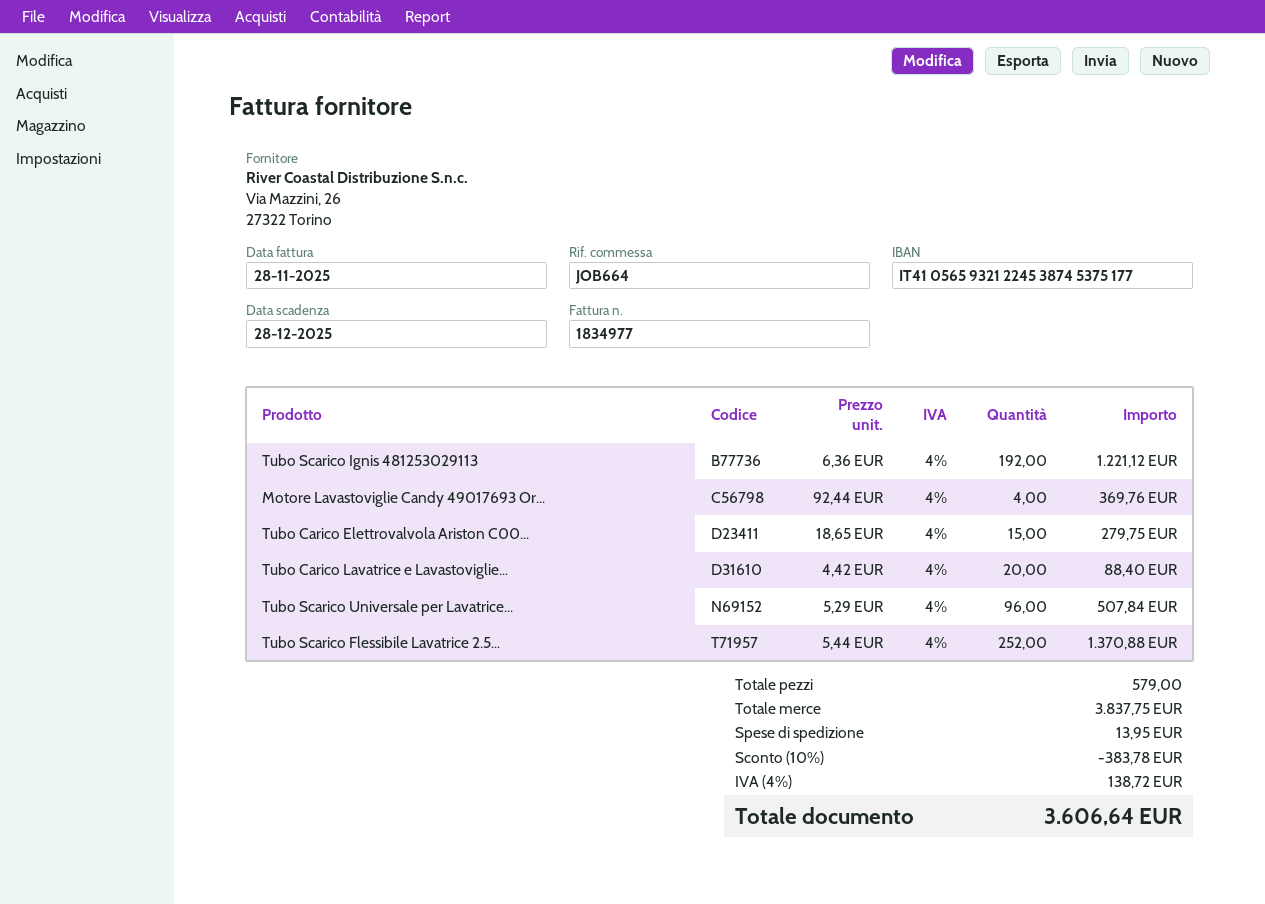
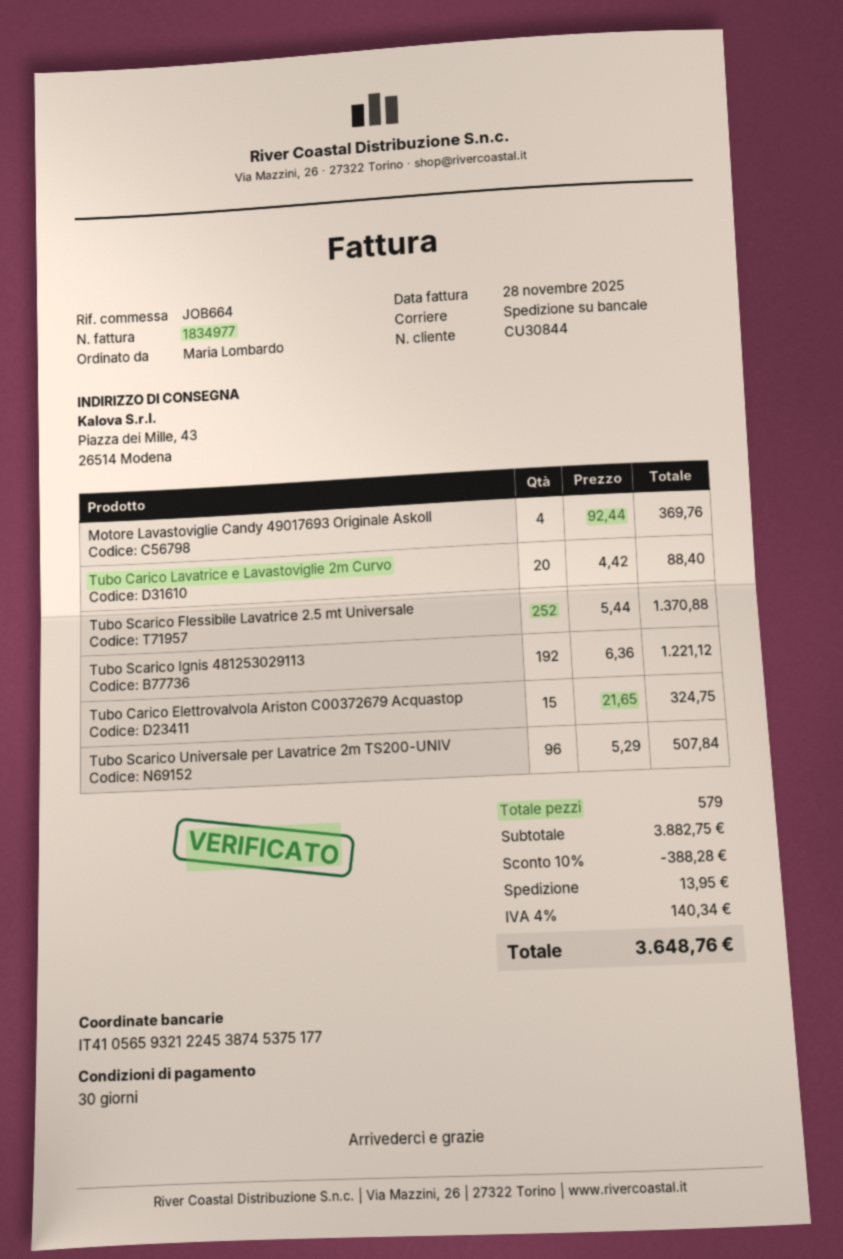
Tubo Carico Elettrovalvola Ariston C00...: 15 x 18.65 = 279.75 -> 15 x 21.65 = 324.75
subtotal: 3837.75 -> 3882.75
discount: 10% = 383.78 -> 10% = 388.28
tax: 4% = 138.72 -> 4% = 140.34
total: 3606.64 -> 3648.76

